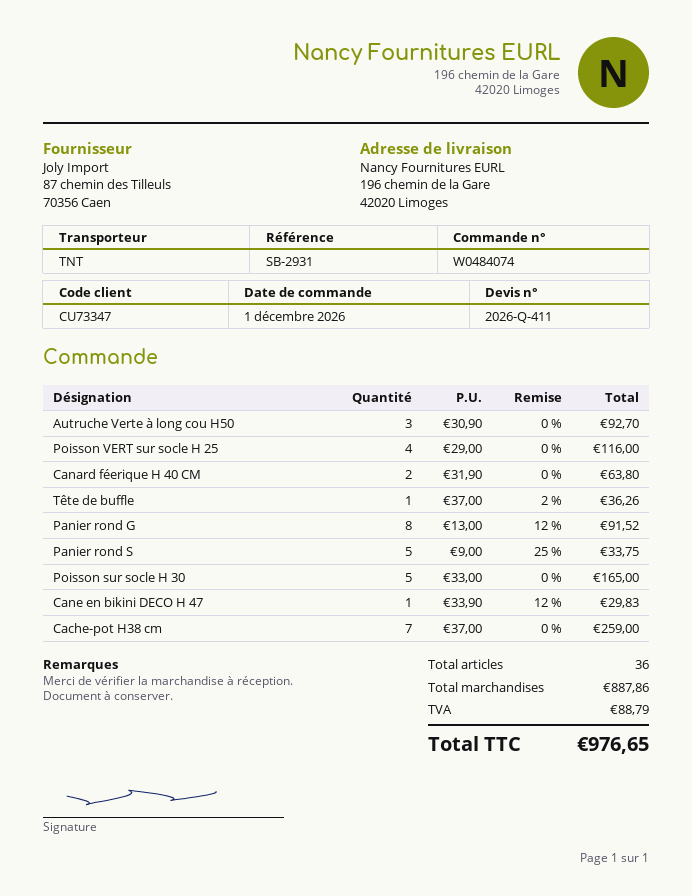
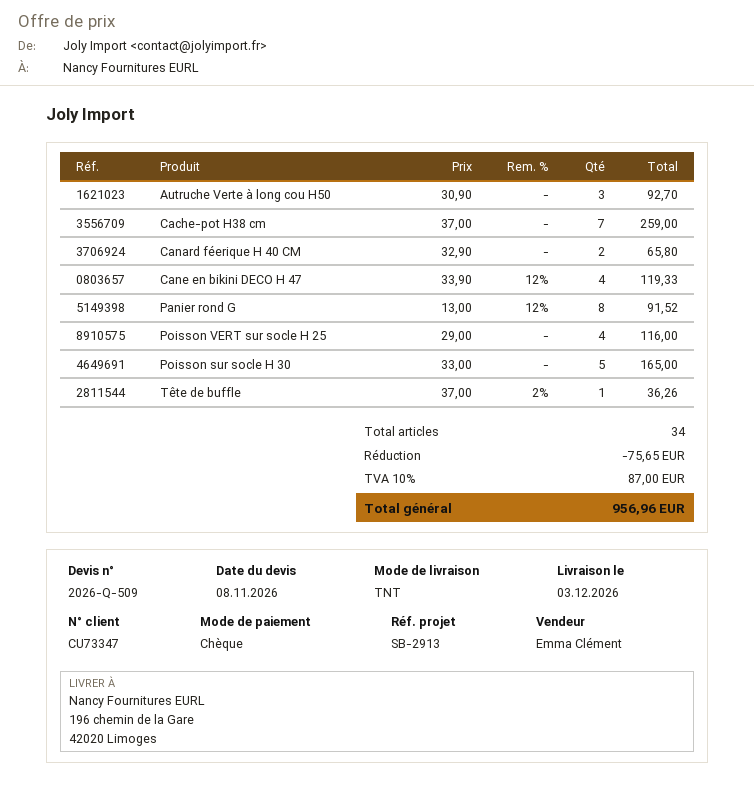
quote number: 2026-Q-411 -> 2026-Q-509
reference: SB-2931 -> SB-2913
Canard féerique H 40 CM: 2 x 31.90 = 63.80 -> 2 x 32.90 = 65.80
Panier rond S: 5 x 9.00 - 25% = 33.75 -> none
Cane en bikini DECO H 47: 1 x 33.90 - 12% = 29.83 -> 4 x 33.90 - 12% = 119.33
total quantity: 36 -> 34
discount: none -> 75.65
tax: 88.79 -> 87.00
total: 976.65 -> 956.96

